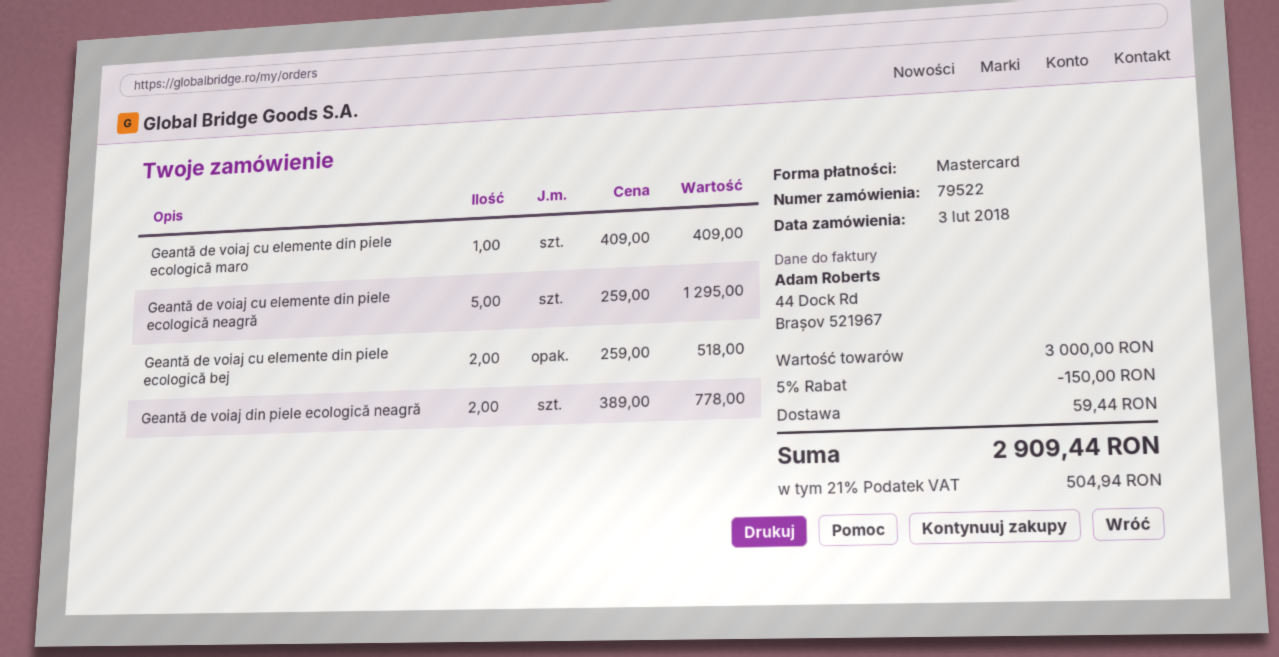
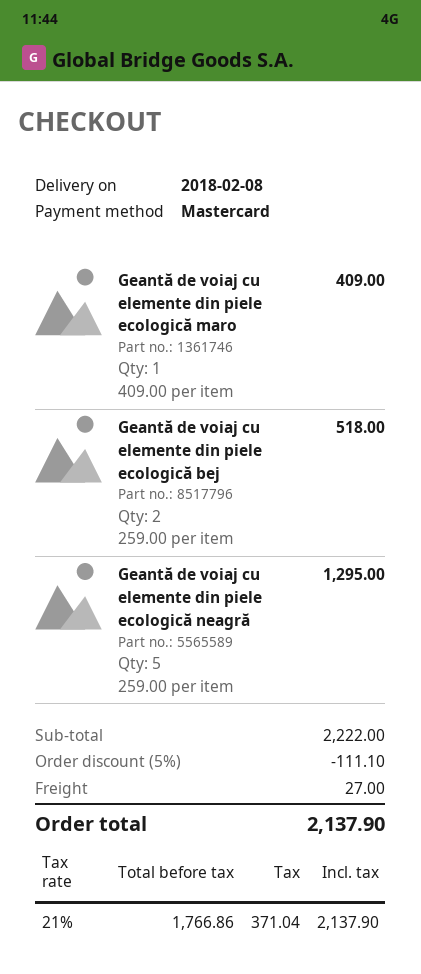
Geantă de voiaj din piele ecologică neagră: 2 x 389.00 = 778.00 -> none
subtotal: 3000.00 -> 2222.00
discount: 5% = 150.00 -> 5% = 111.10
shipping: 59.44 -> 27.00
tax: 21% = 504.94 -> 21% = 371.04
total: 2909.44 -> 2137.90

